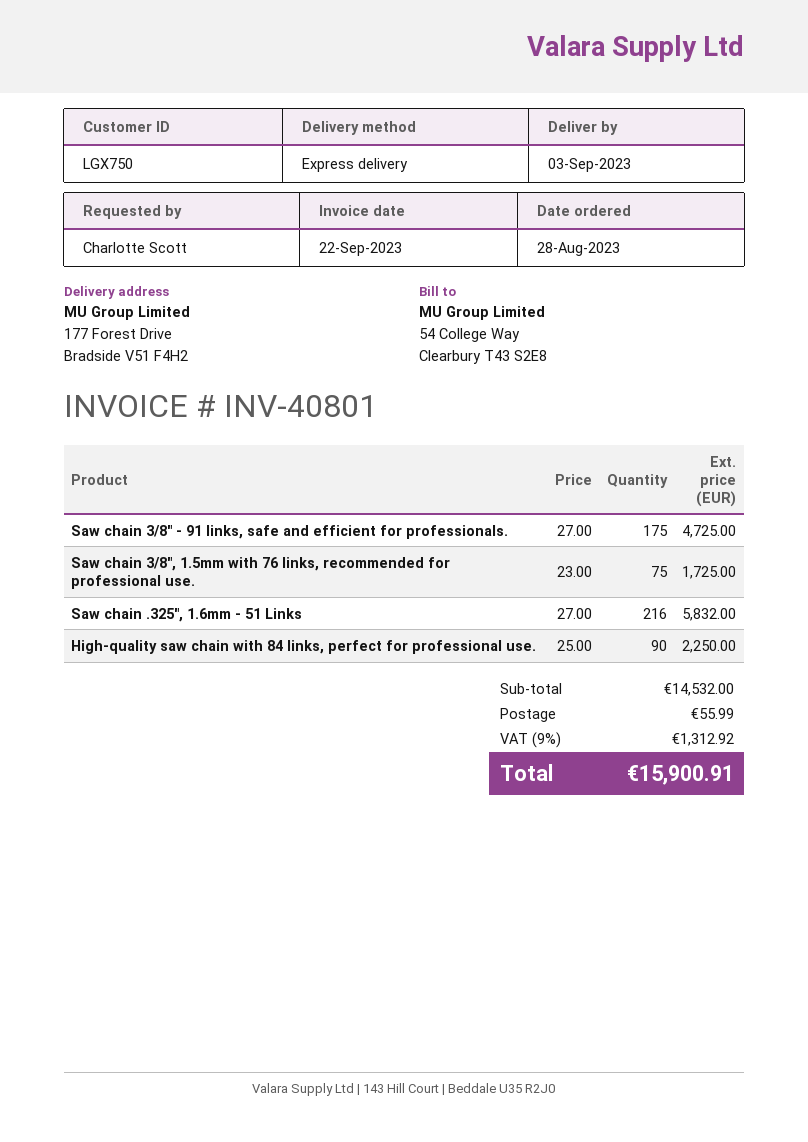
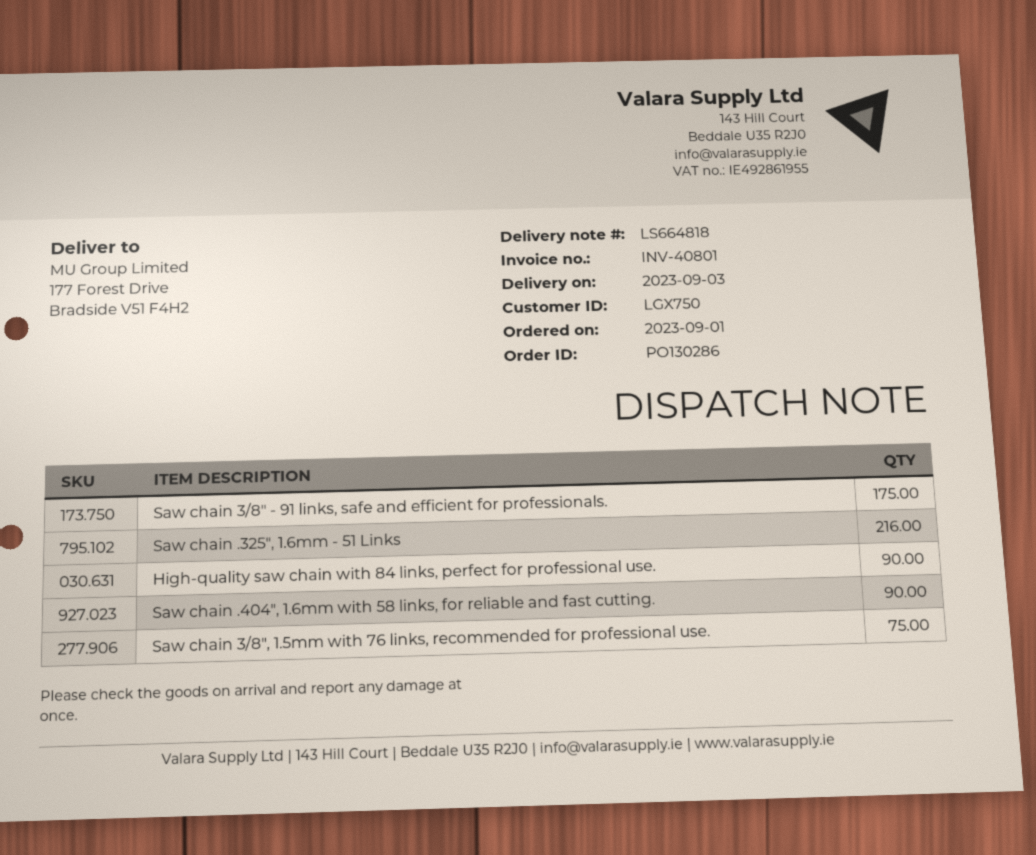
order date: 2023-08-28 -> 2023-09-01
Saw chain .404", 1.6mm with 58 links, for reliable and fast cutting.: none -> 90

